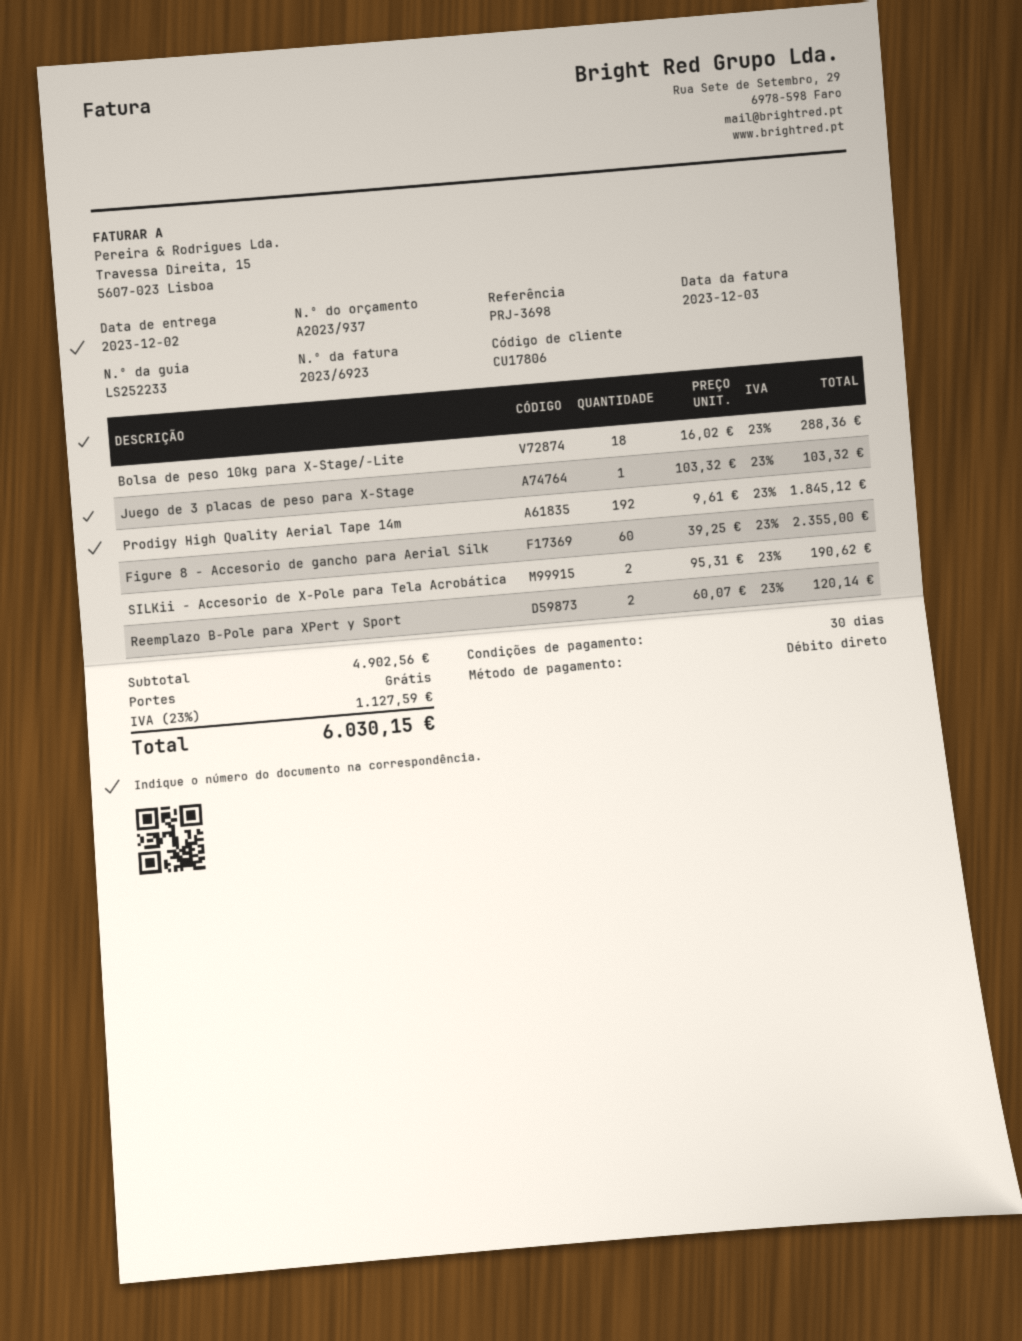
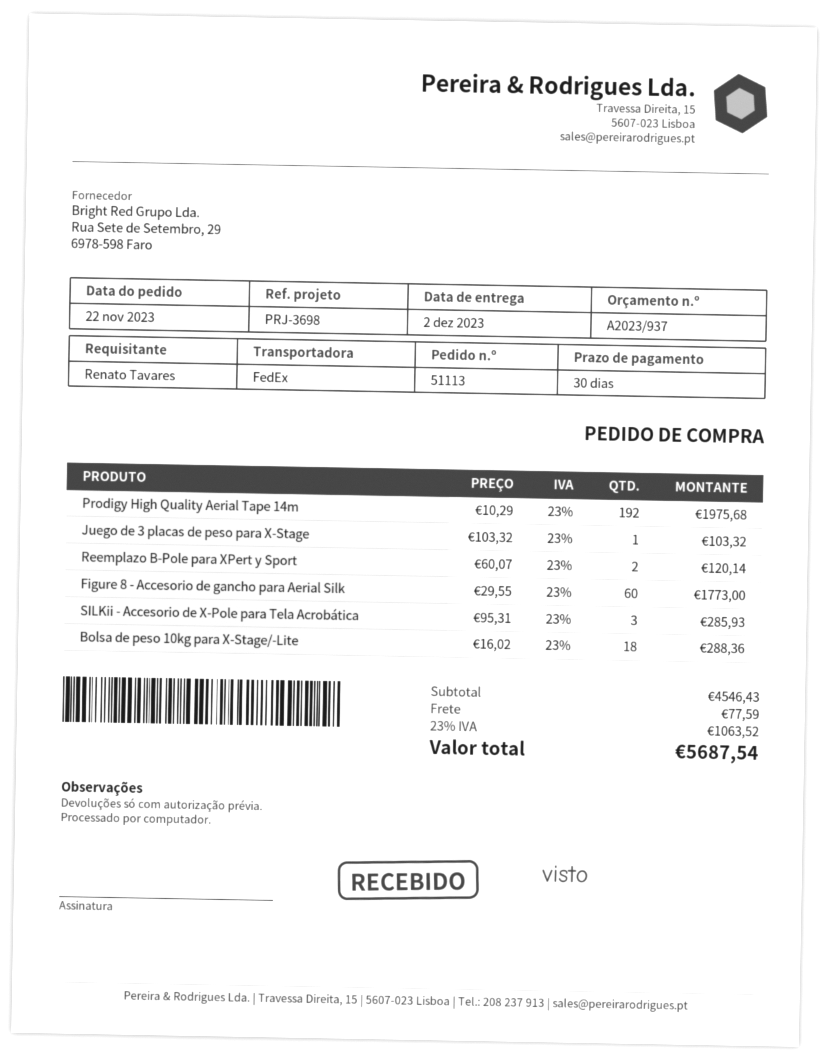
Prodigy High Quality Aerial Tape 14m: 192 x 9.61 = 1845.12 -> 192 x 10.29 = 1975.68
Figure 8 - Accesorio de gancho para Aerial Silk: 60 x 39.25 = 2355.00 -> 60 x 29.55 = 1773.00
SILKii - Accesorio de X-Pole para Tela Acrobática: 2 x 95.31 = 190.62 -> 3 x 95.31 = 285.93
subtotal: 4902.56 -> 4546.43
shipping: 0.00 -> 77.59
tax: 23% = 1127.59 -> 23% = 1063.52
total: 6030.15 -> 5687.54

